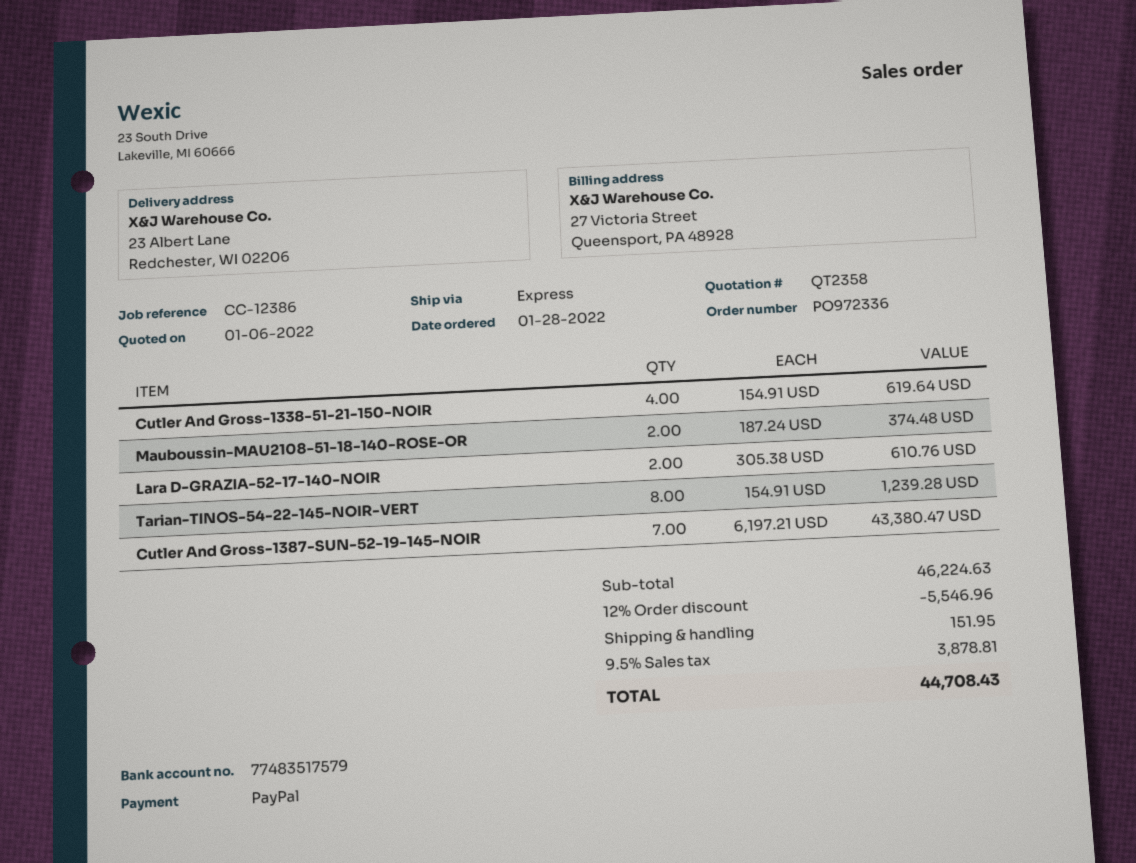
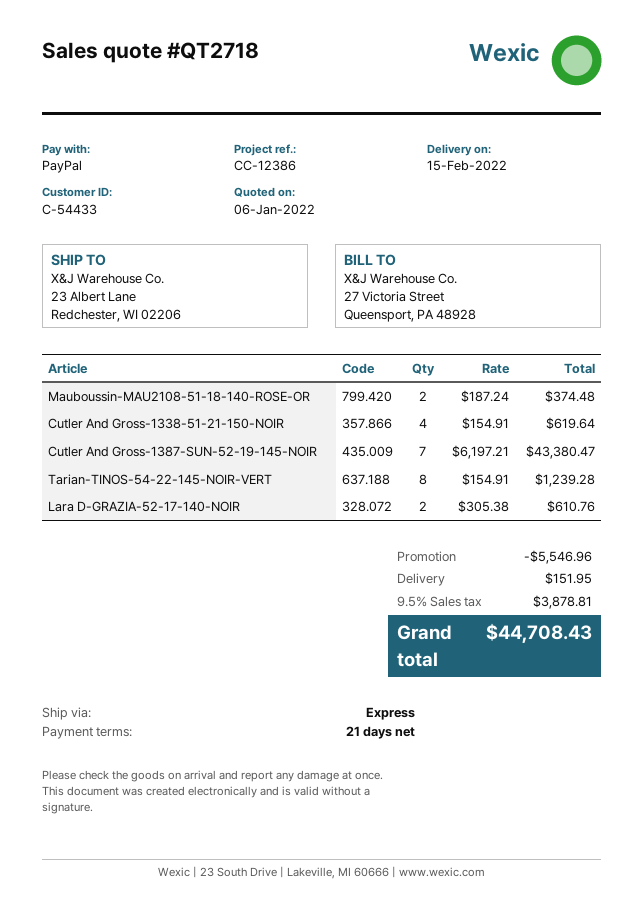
quote number: QT2358 -> QT2718

